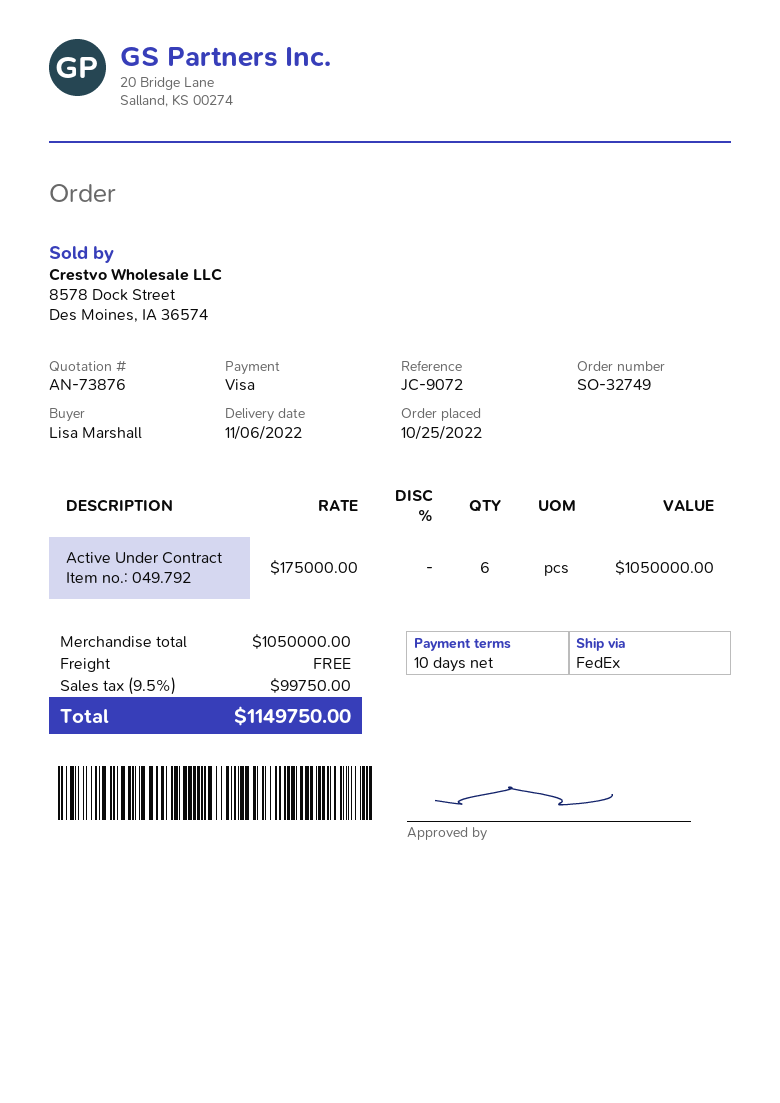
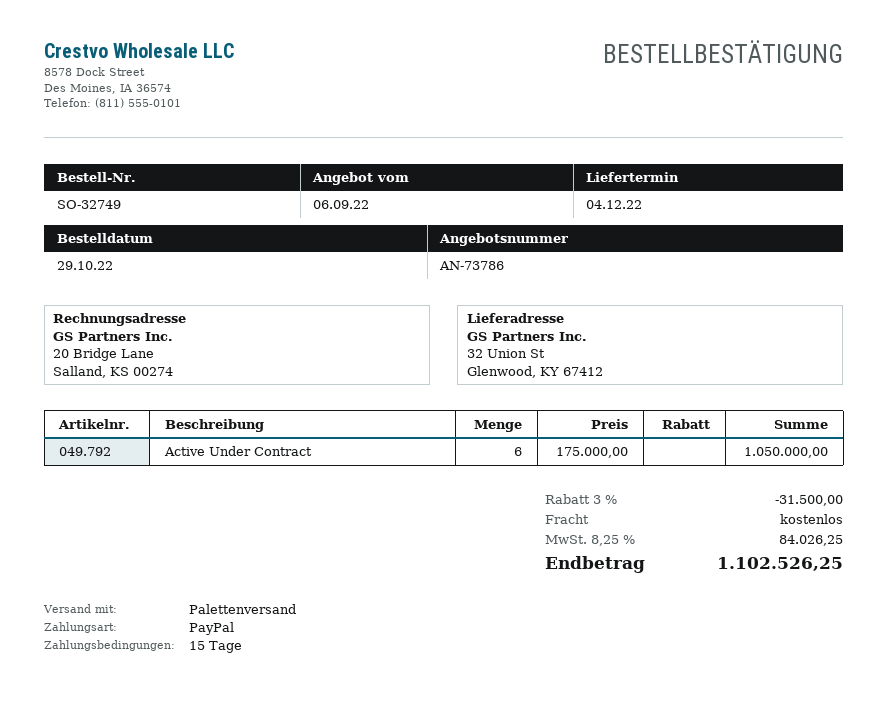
quote number: AN-73876 -> AN-73786
order date: 2022-10-25 -> 2022-10-29
delivery date: 2022-11-06 -> 2022-12-04
payment terms: 10 days -> 15 days
payment method: Visa -> PayPal
shipping method: FedEx -> pallet freight
discount: none -> 3% = 31500.00
tax: 9.5% = 99750.00 -> 8.25% = 84026.25
total: 1149750.00 -> 1102526.25

